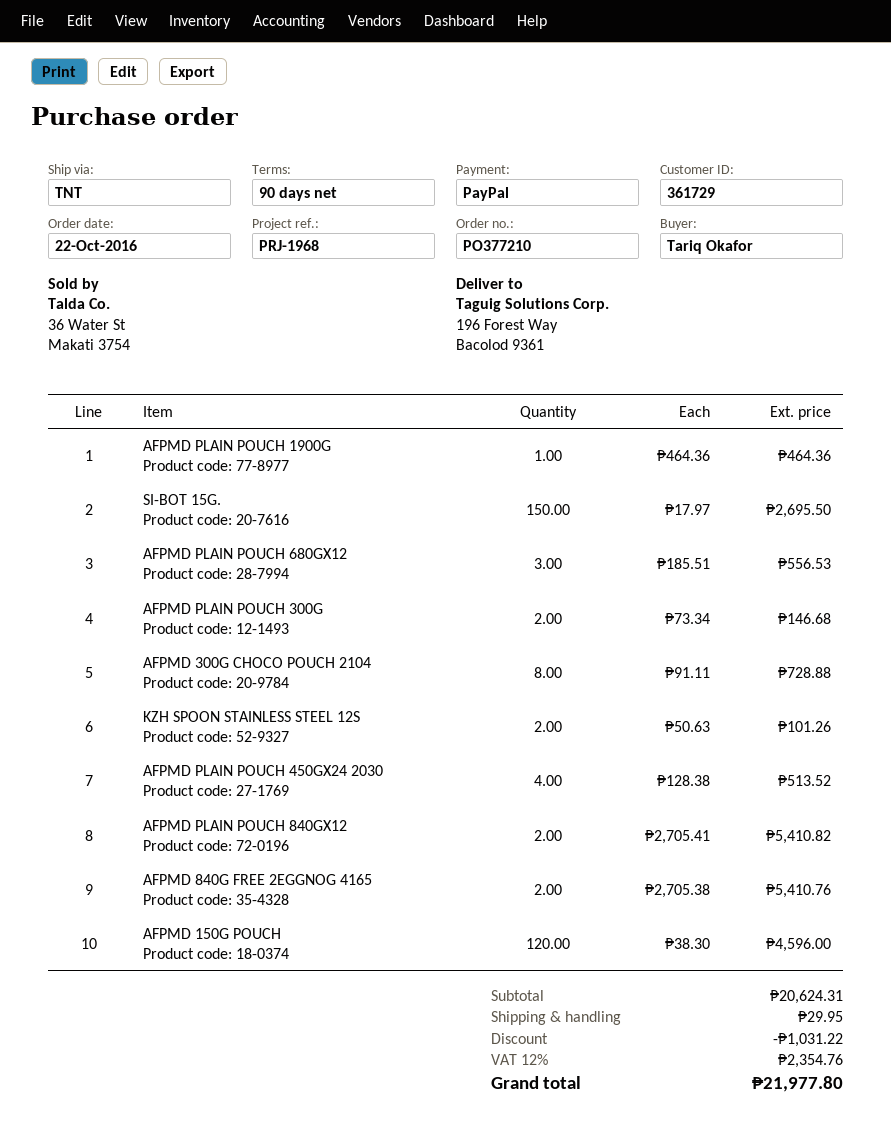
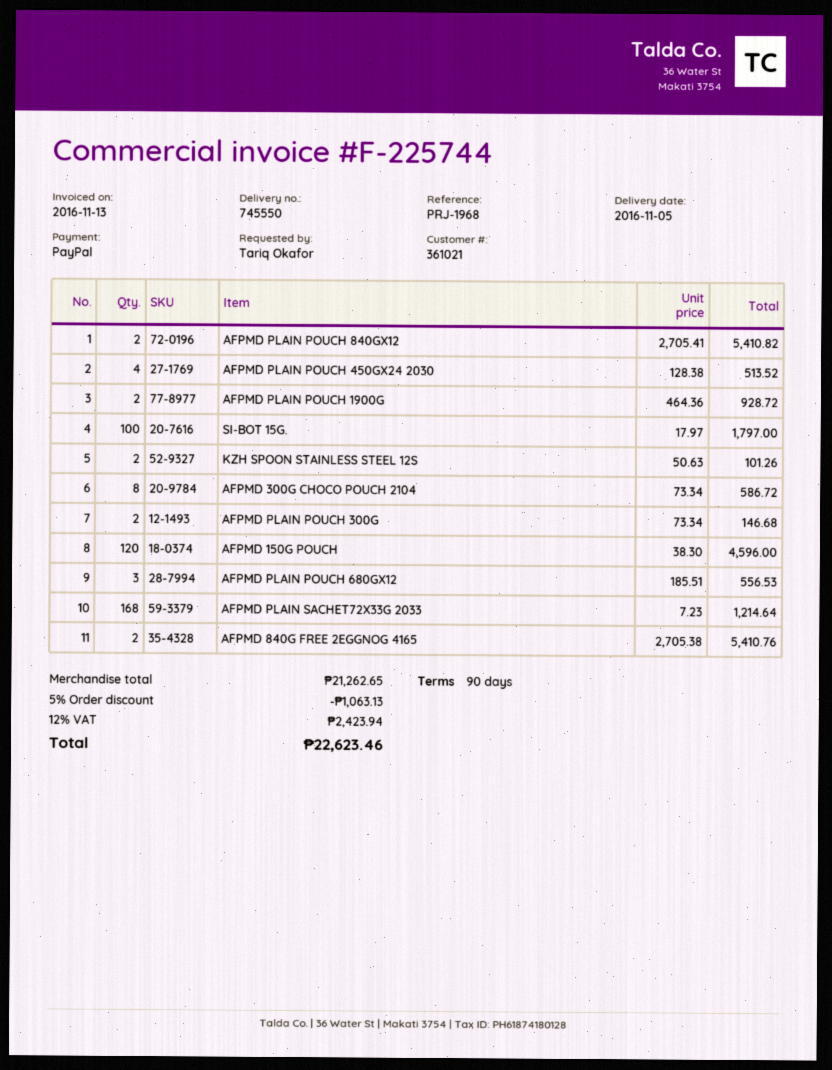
customer number: 361729 -> 361021
AFPMD PLAIN POUCH 1900G: 1 x 464.36 = 464.36 -> 2 x 464.36 = 928.72
SI-BOT 15G.: 150 x 17.97 = 2695.50 -> 100 x 17.97 = 1797.00
AFPMD 300G CHOCO POUCH 2104: 8 x 91.11 = 728.88 -> 8 x 73.34 = 586.72
AFPMD PLAIN SACHET72X33G 2033: none -> 168 x 7.23 = 1214.64
subtotal: 20624.31 -> 21262.65
discount: 1031.22 -> 1063.13
shipping: 29.95 -> none
tax: 12% = 2354.76 -> 12% = 2423.94
total: 21977.80 -> 22623.46

